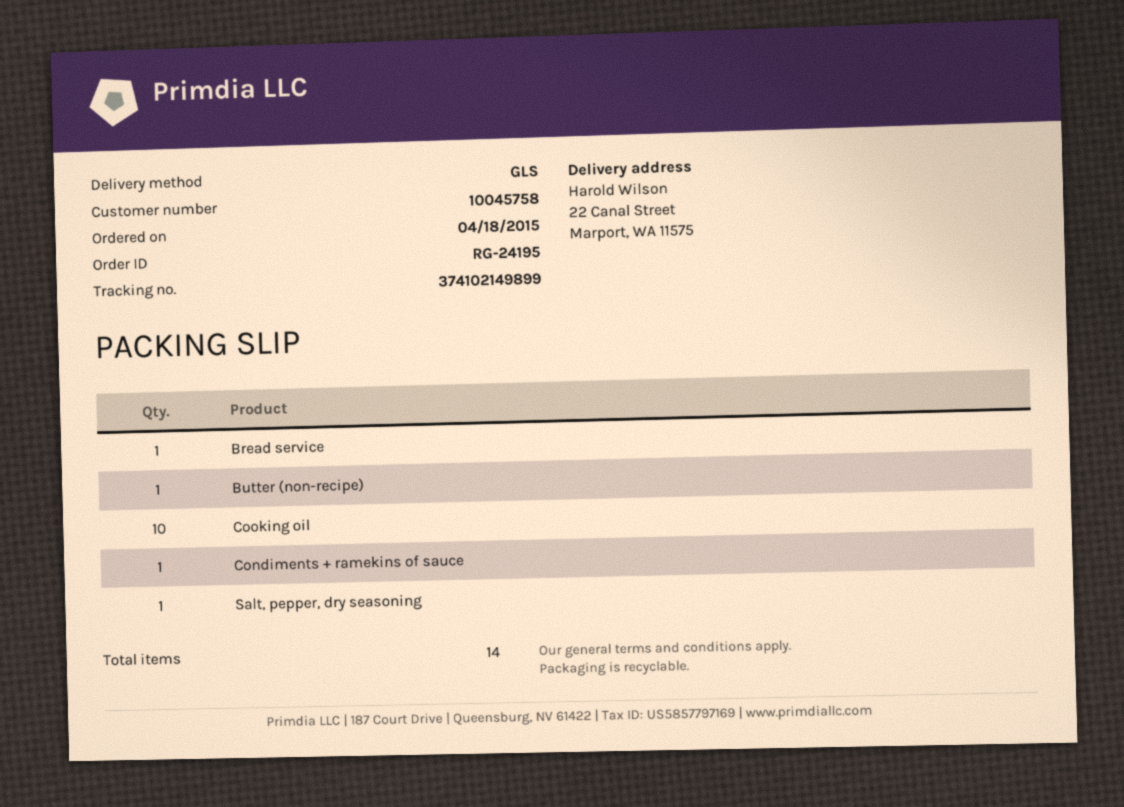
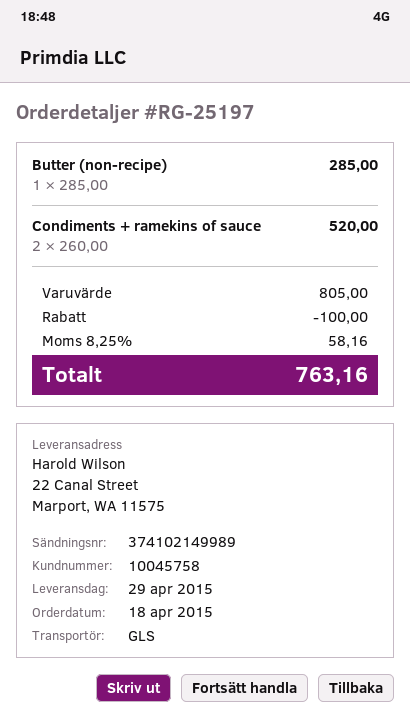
order number: RG-24195 -> RG-25197
tracking number: 374102149899 -> 374102149989
Bread service: 1 -> none
Cooking oil: 10 -> none
Condiments + ramekins of sauce: 1 -> 2
Salt, pepper, dry seasoning: 1 -> none

